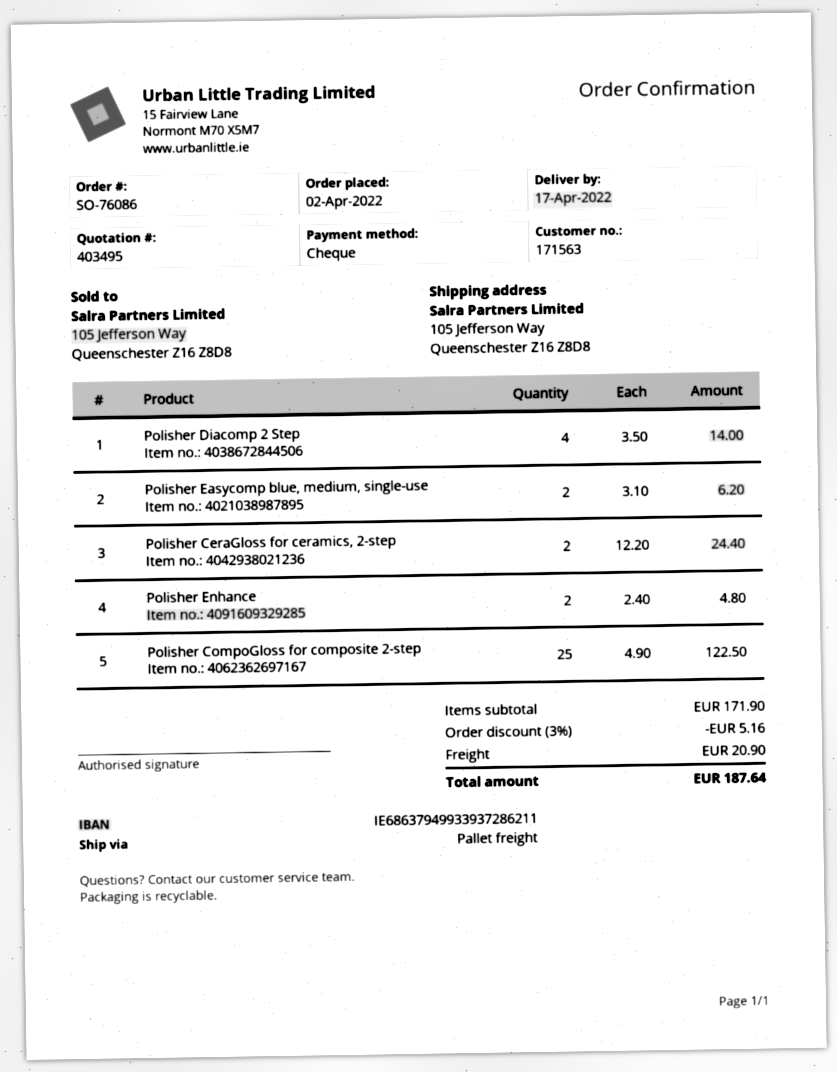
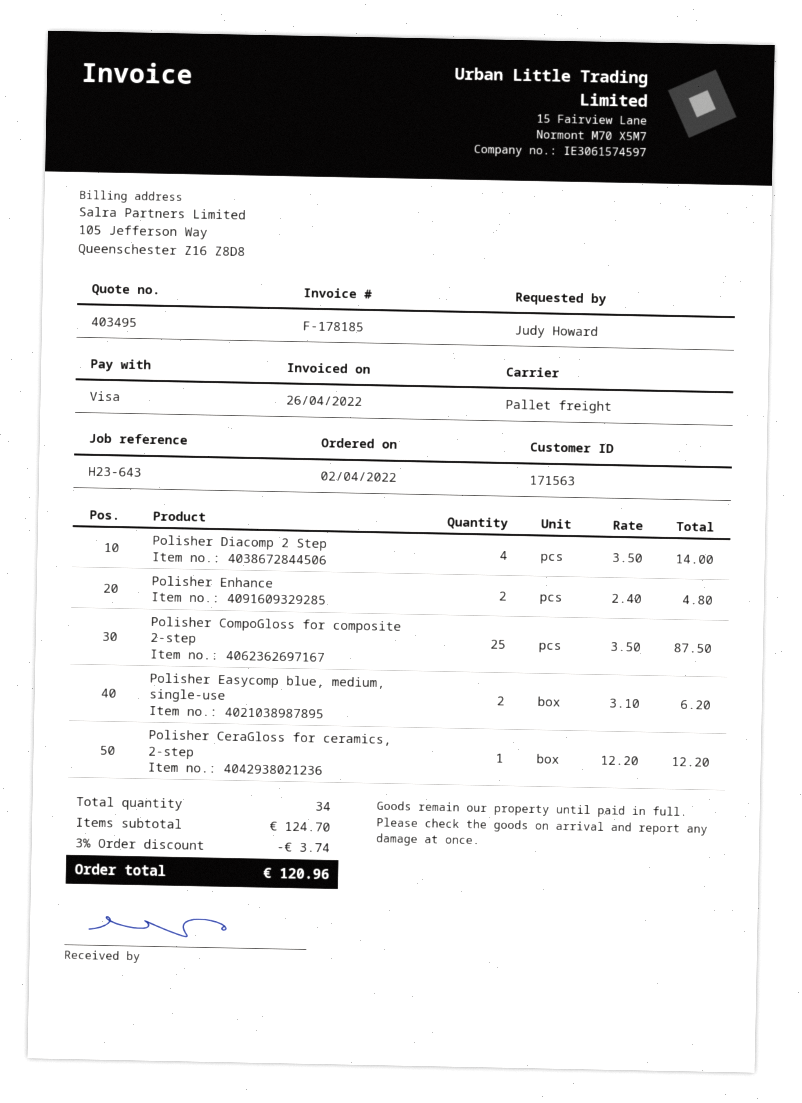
payment method: cheque -> Visa
Polisher CeraGloss for ceramics, 2-step: 2 x 12.20 = 24.40 -> 1 x 12.20 = 12.20
Polisher CompoGloss for composite 2-step: 25 x 4.90 = 122.50 -> 25 x 3.50 = 87.50
subtotal: 171.90 -> 124.70
discount: 3% = 5.16 -> 3% = 3.74
shipping: 20.90 -> none
total: 187.64 -> 120.96

